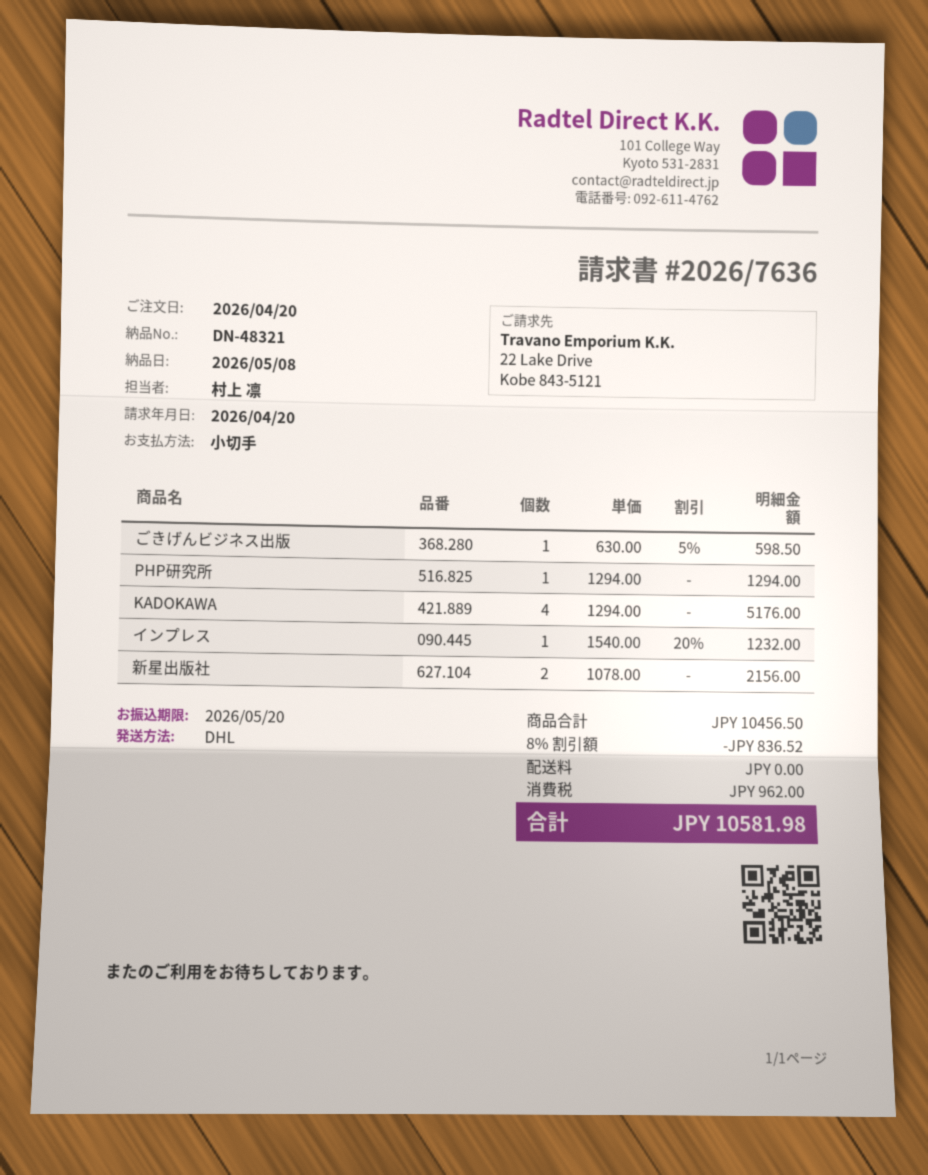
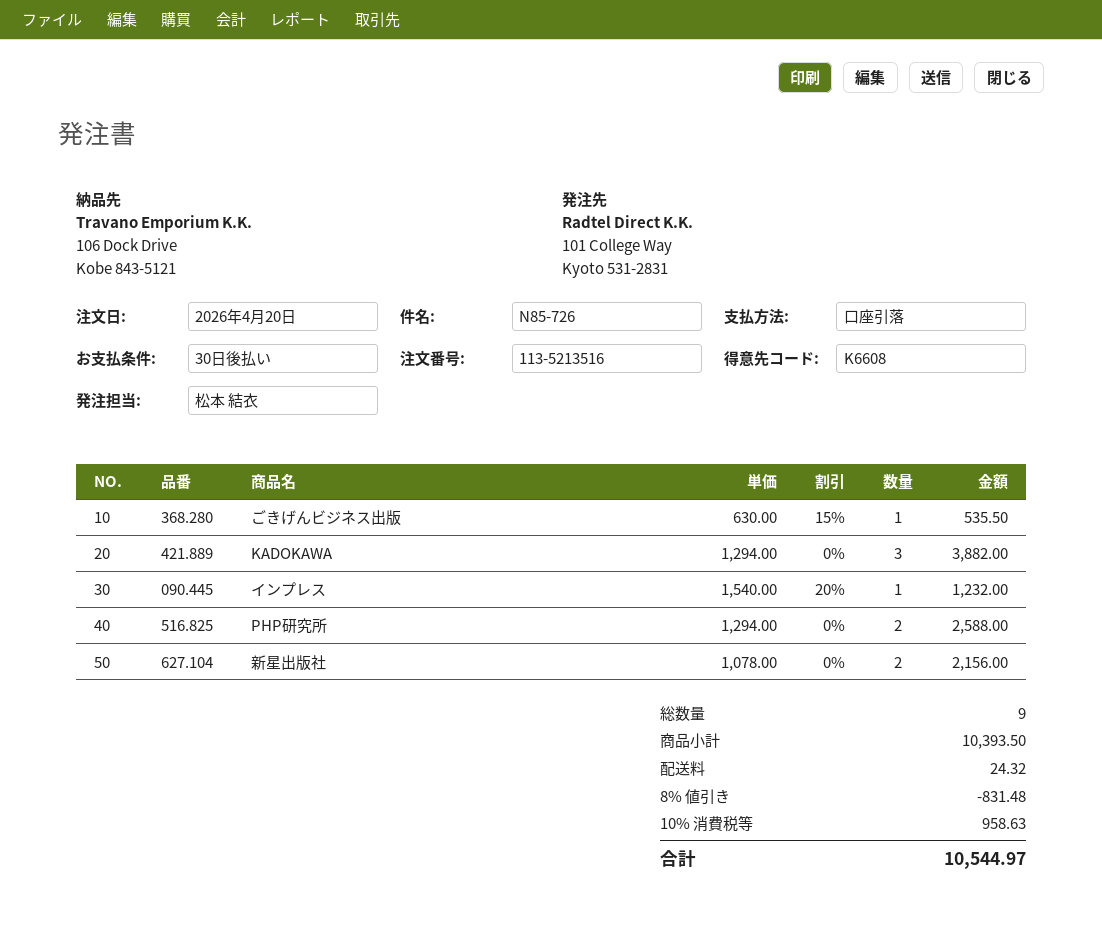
payment method: cheque -> direct debit
ごきげんビジネス出版: 1 x 630.00 - 5% = 598.50 -> 1 x 630.00 - 15% = 535.50
PHP研究所: 1 x 1294.00 = 1294.00 -> 2 x 1294.00 = 2588.00
KADOKAWA: 4 x 1294.00 = 5176.00 -> 3 x 1294.00 = 3882.00
subtotal: 10456.50 -> 10393.50
discount: 8% = 836.52 -> 8% = 831.48
shipping: 0.00 -> 24.32
tax: 962.00 -> 958.63
total: 10581.98 -> 10544.97

